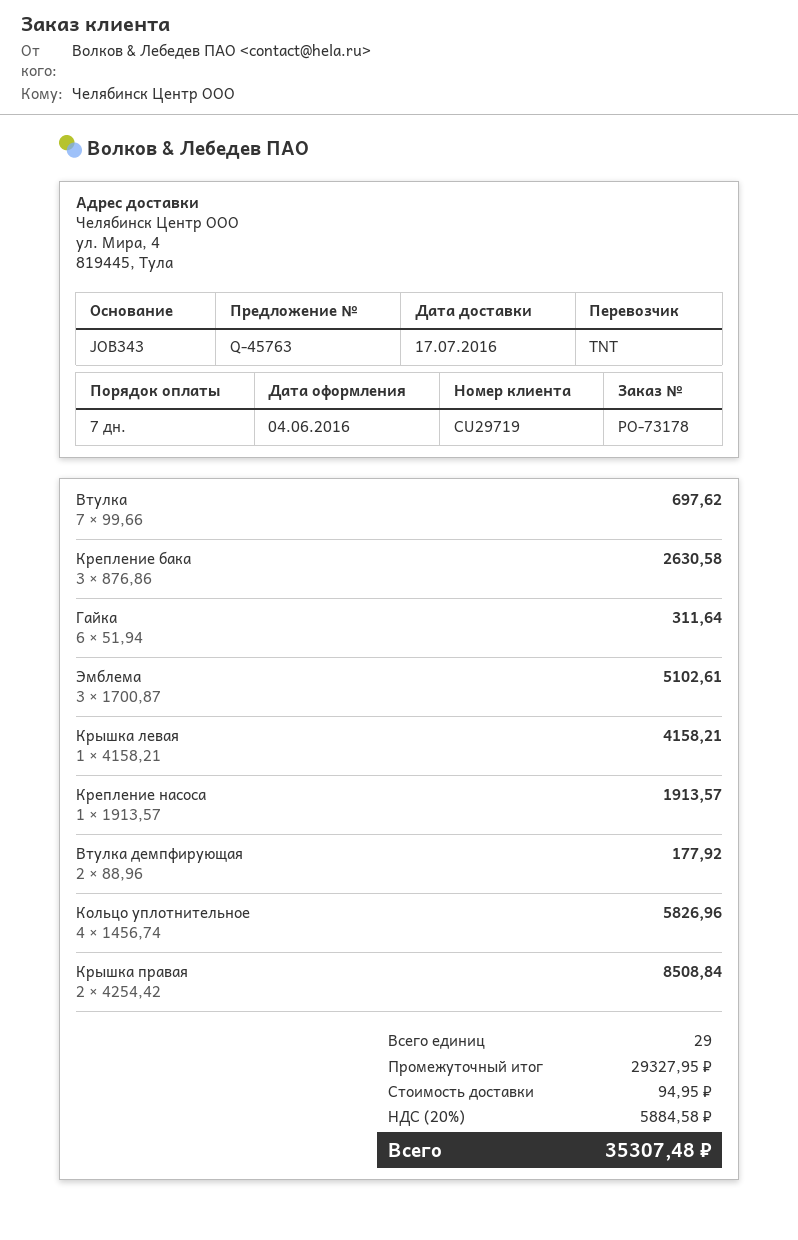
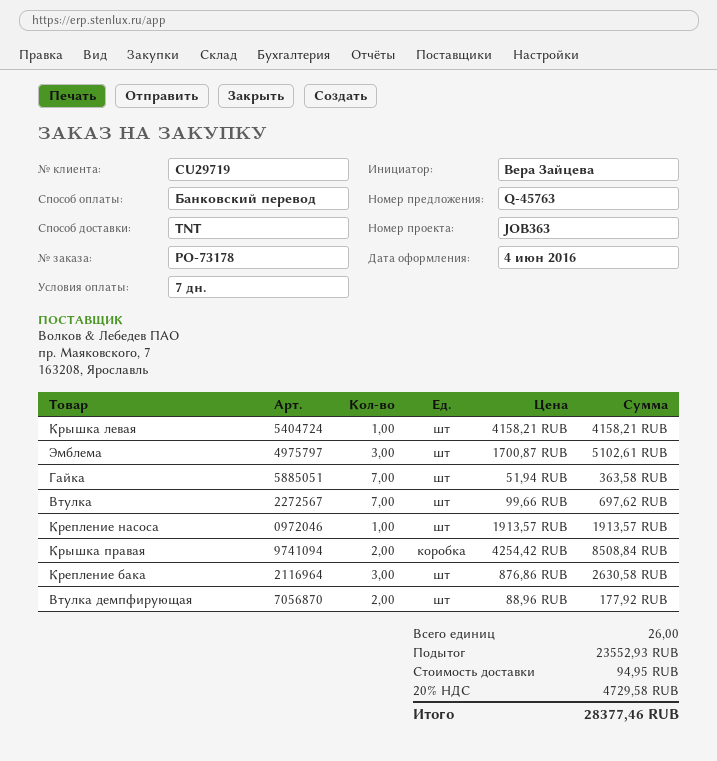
reference: JOB343 -> JOB363
Гайка: 6 x 51.94 = 311.64 -> 7 x 51.94 = 363.58
Кольцо уплотнительное: 4 x 1456.74 = 5826.96 -> none
total quantity: 29 -> 26
subtotal: 29327.95 -> 23552.93
tax: 20% = 5884.58 -> 20% = 4729.58
total: 35307.48 -> 28377.46

